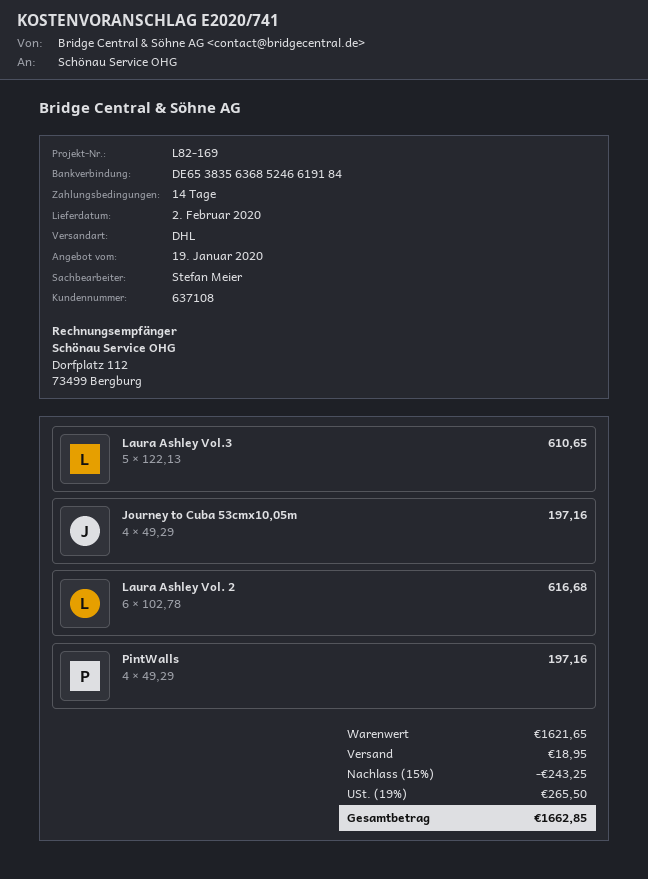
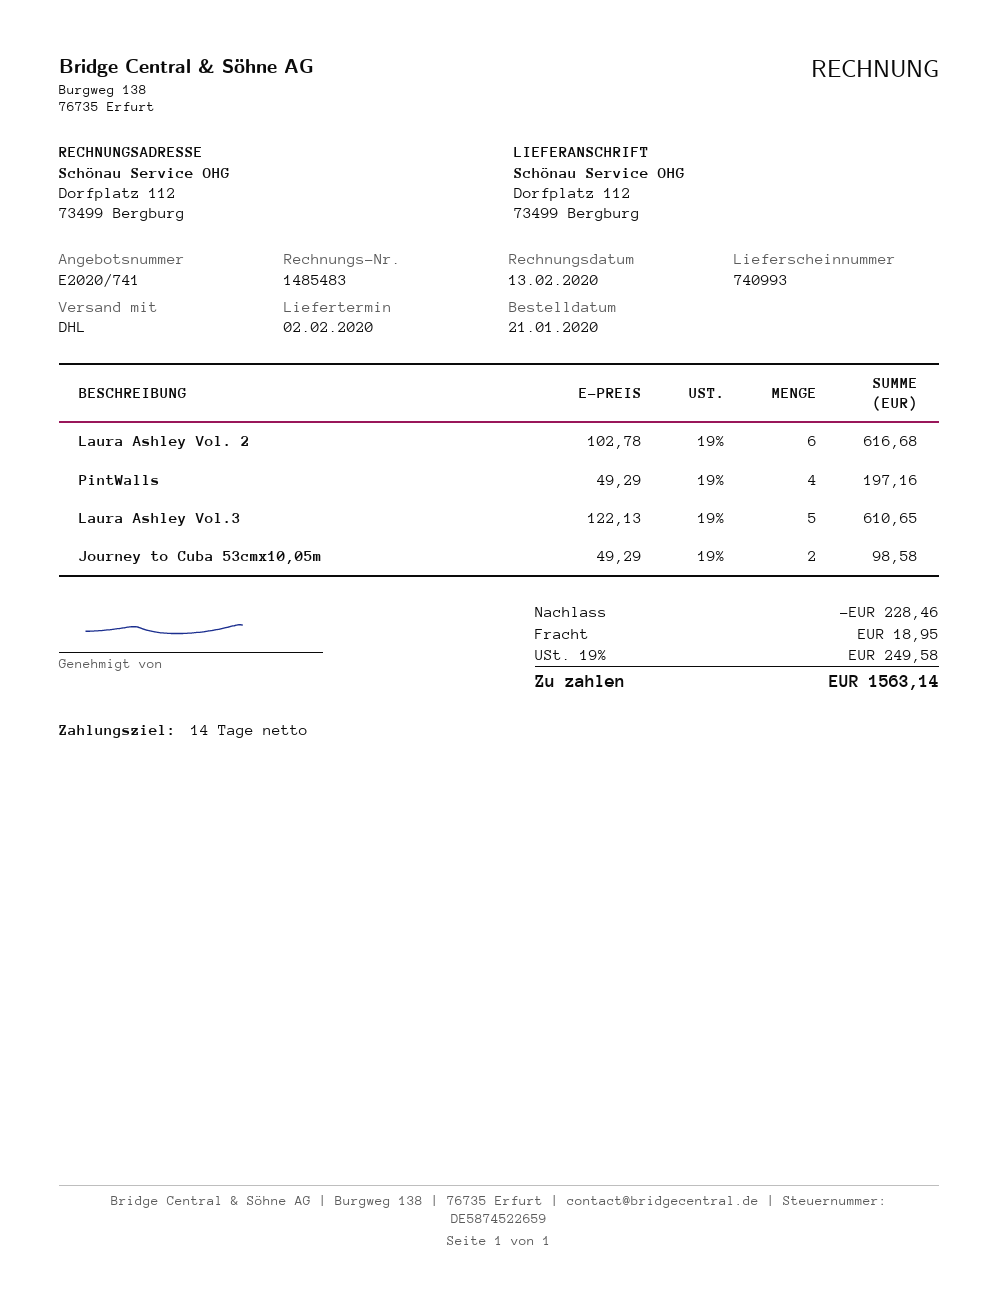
Journey to Cuba 53cmx10,05m: 4 x 49.29 = 197.16 -> 2 x 49.29 = 98.58
discount: 243.25 -> 228.46
tax: 19% = 265.50 -> 19% = 249.58
total: 1662.85 -> 1563.14

